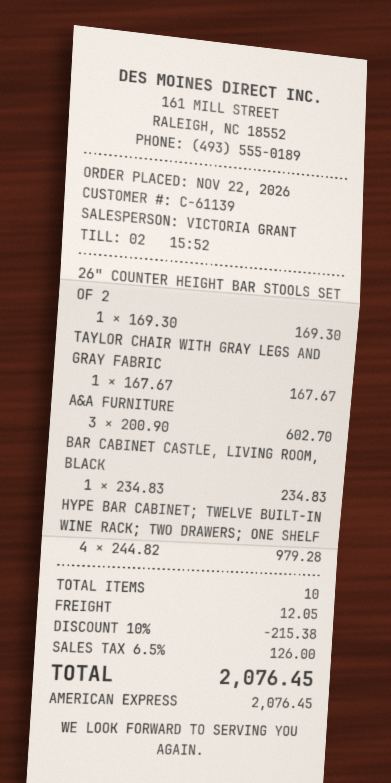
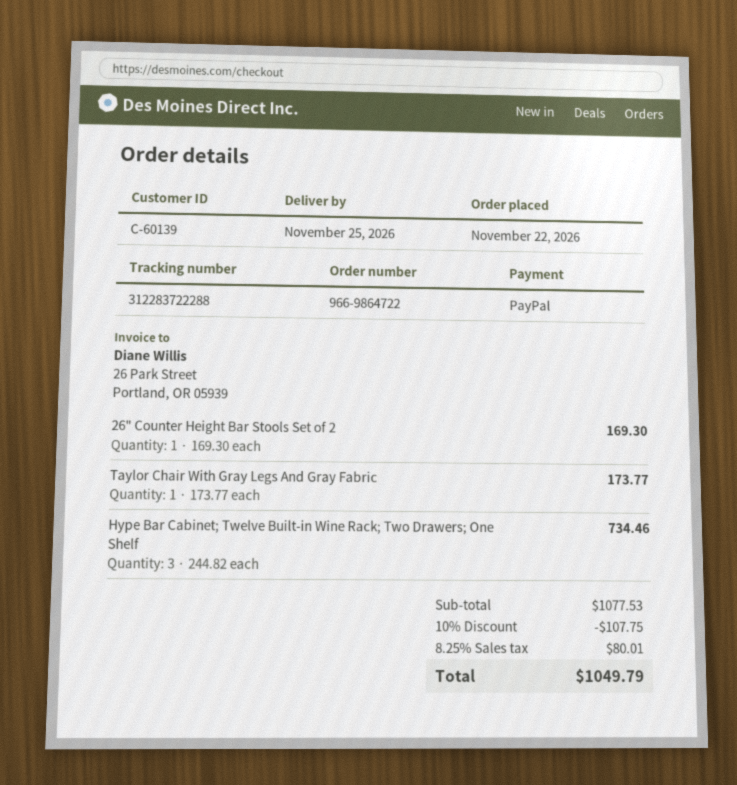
customer number: C-61139 -> C-60139
payment method: American Express -> PayPal
TAYLOR CHAIR WITH GRAY LEGS AND GRAY FABRIC: 1 x 167.67 = 167.67 -> 1 x 173.77 = 173.77
A&A FURNITURE: 3 x 200.90 = 602.70 -> none
BAR CABINET CASTLE, LIVING ROOM, BLACK: 1 x 234.83 = 234.83 -> none
HYPE BAR CABINET; TWELVE BUILT-IN WINE RACK; TWO DRAWERS; ONE SHELF: 4 x 244.82 = 979.28 -> 3 x 244.82 = 734.46
discount: 10% = 215.38 -> 10% = 107.75
shipping: 12.05 -> none
tax: 6.5% = 126.00 -> 8.25% = 80.01
total: 2076.45 -> 1049.79

